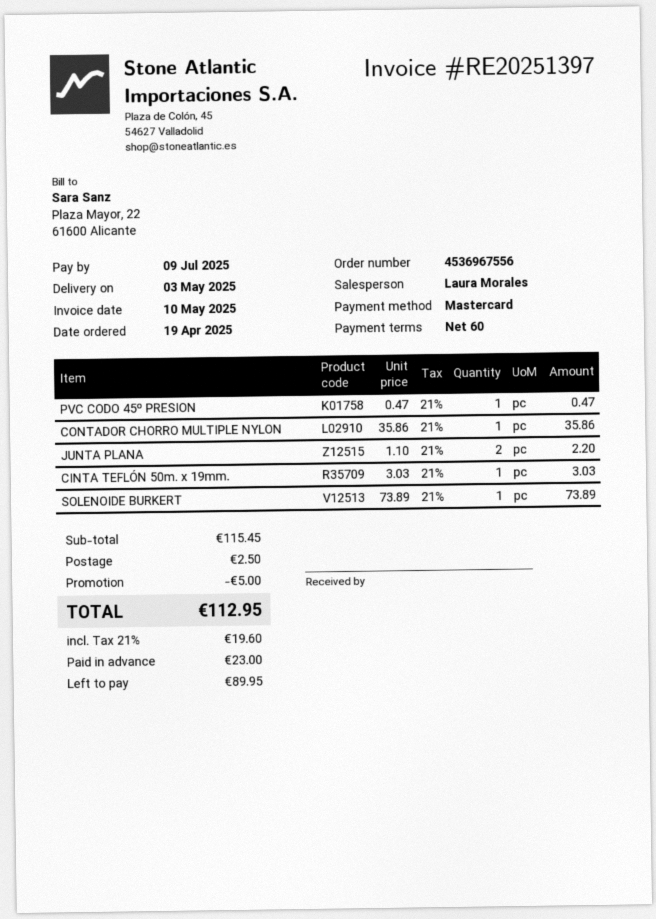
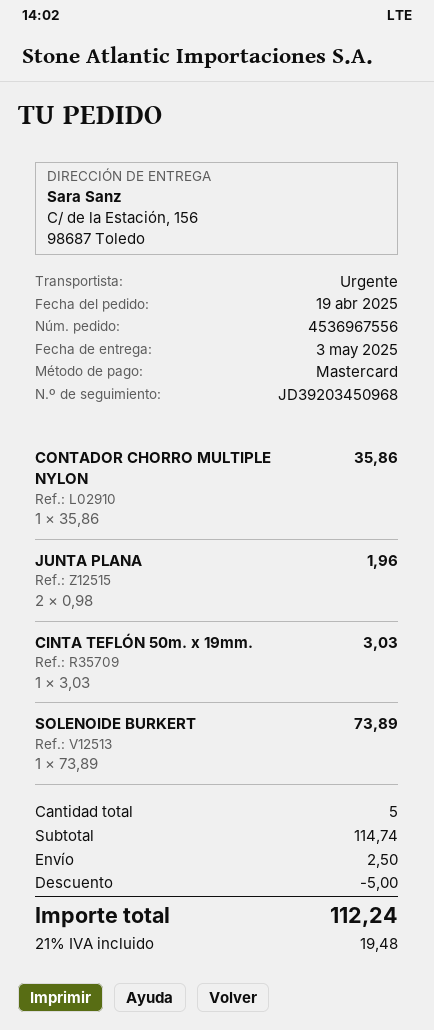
PVC CODO 45º PRESION: 1 x 0.47 = 0.47 -> none
JUNTA PLANA: 2 x 1.10 = 2.20 -> 2 x 0.98 = 1.96
subtotal: 115.45 -> 114.74
tax: 21% = 19.60 -> 21% = 19.48
total: 112.95 -> 112.24

